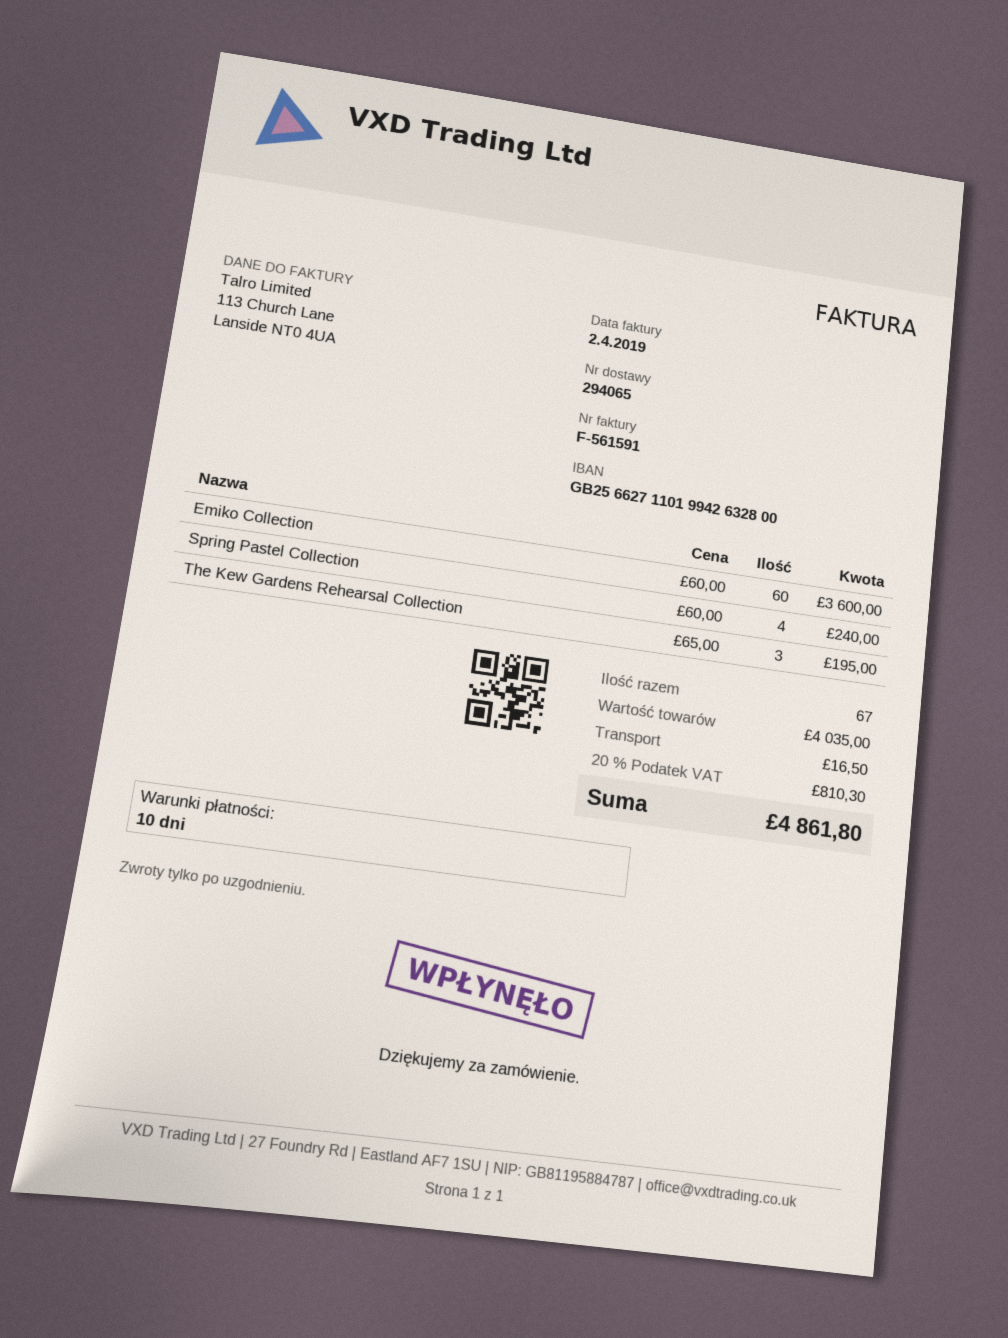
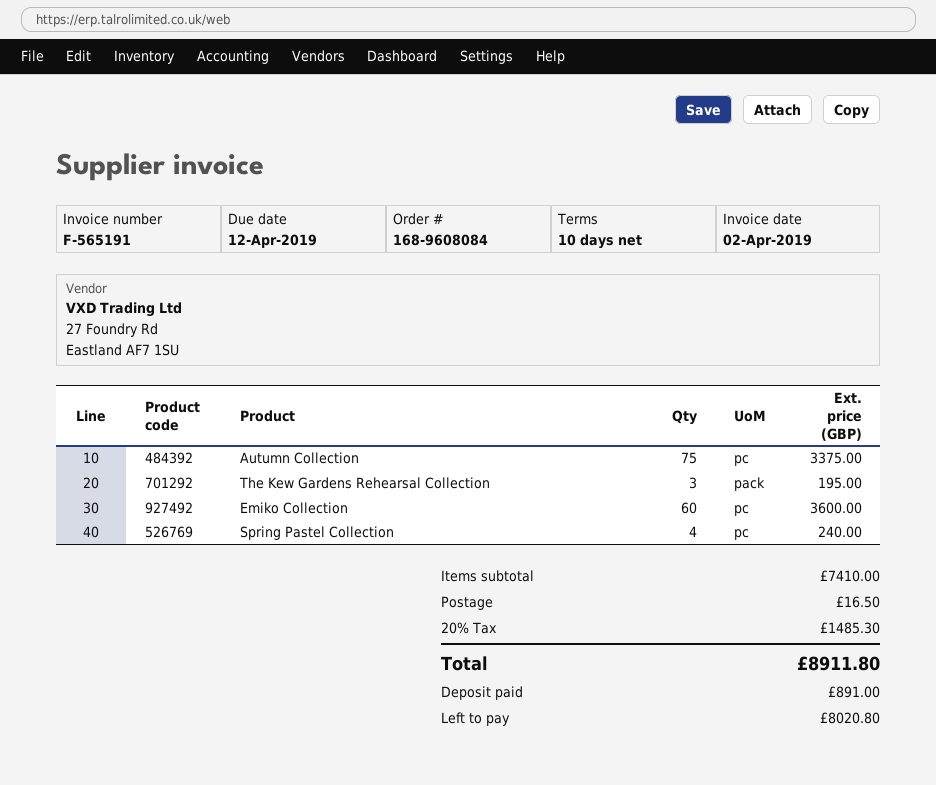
invoice number: F-561591 -> F-565191
Autumn Collection: none -> 75 for 3375.00
subtotal: 4035.00 -> 7410.00
tax: 20% = 810.30 -> 20% = 1485.30
total: 4861.80 -> 8911.80

